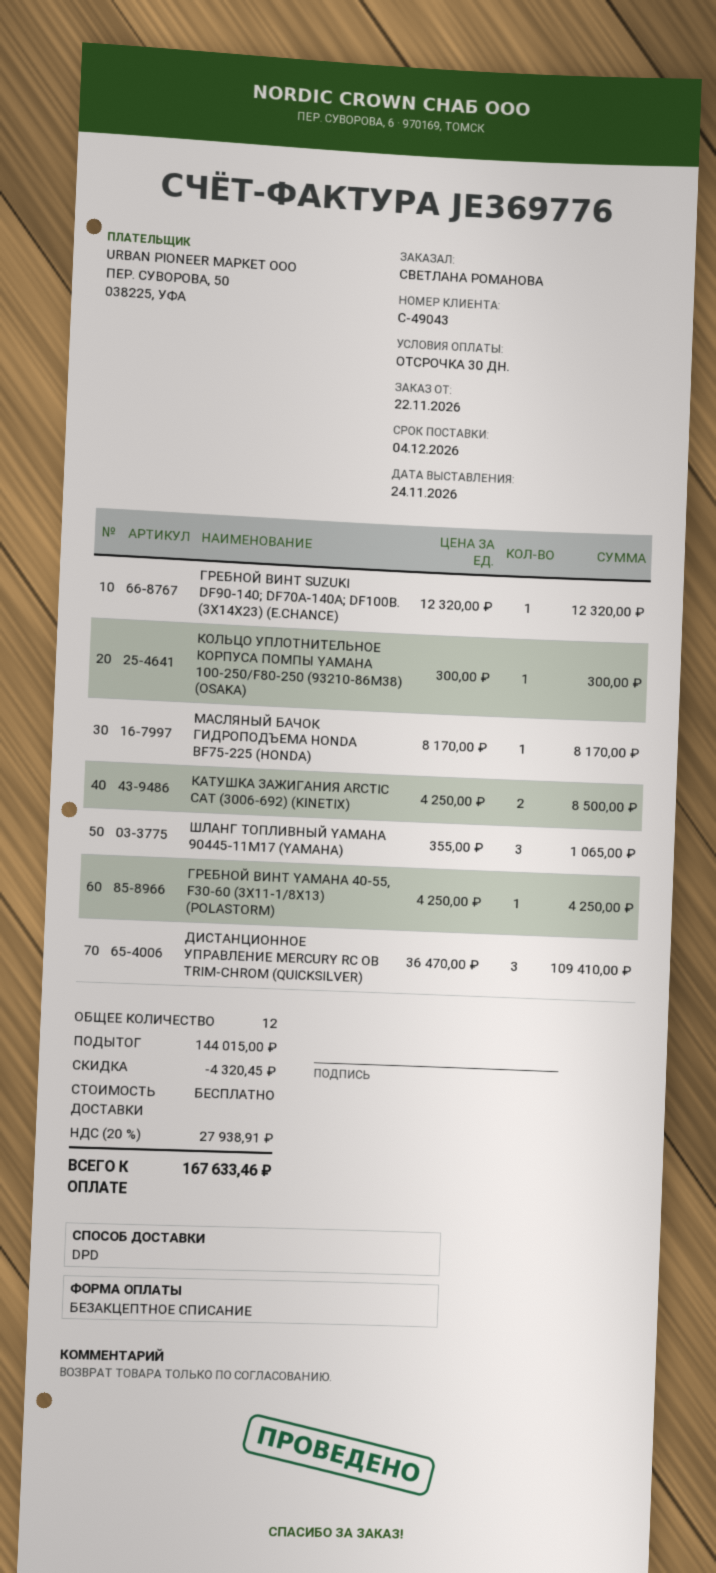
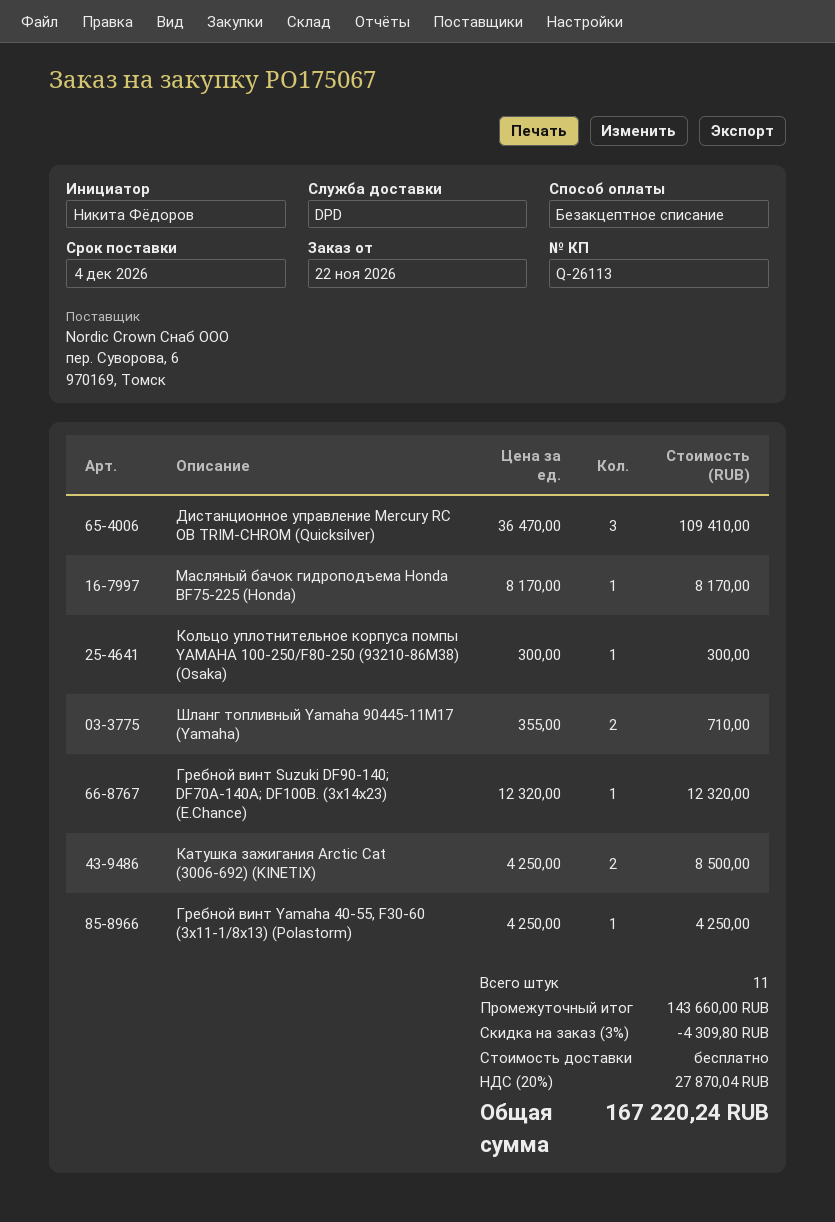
ordered by: СВЕТЛАНА РОМАНОВА -> Никита Фёдоров
ШЛАНГ ТОПЛИВНЫЙ YAMAHA 90445-11M17 (YAMAHA): 3 x 355.00 = 1065.00 -> 2 x 355.00 = 710.00
total quantity: 12 -> 11
subtotal: 144015.00 -> 143660.00
discount: 4320.45 -> 4309.80
tax: 20% = 27938.91 -> 20% = 27870.04
total: 167633.46 -> 167220.24

